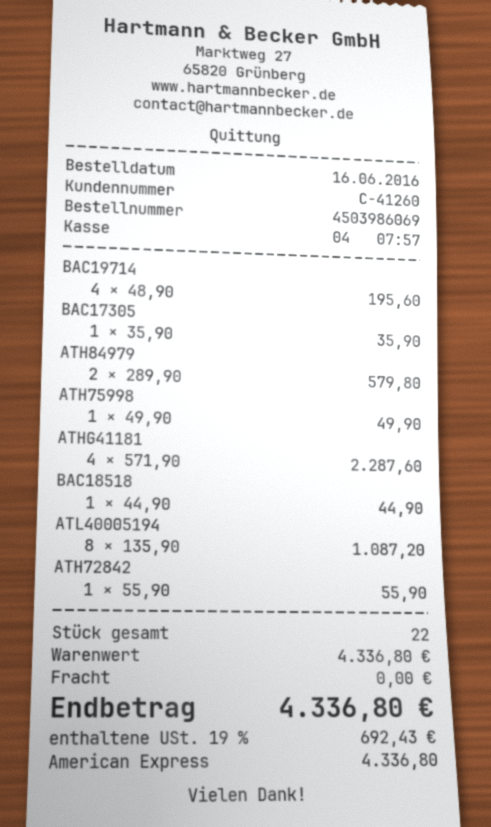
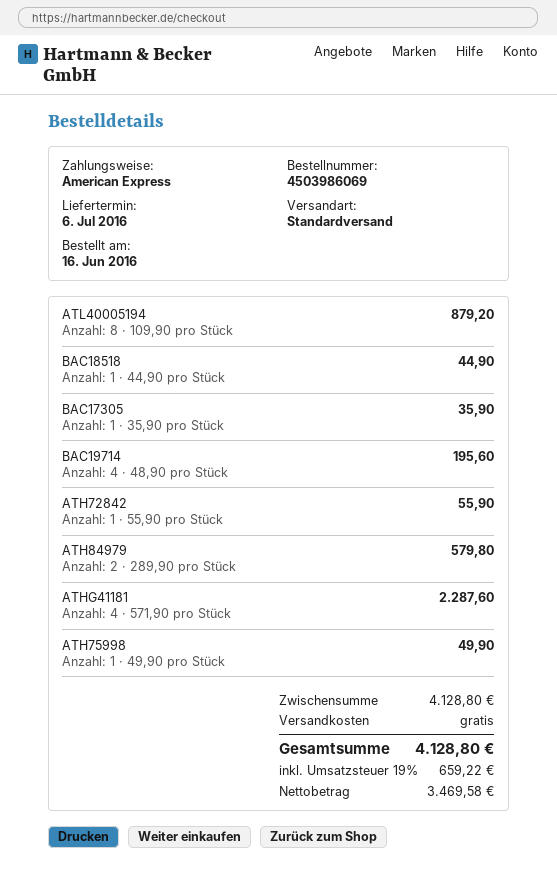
ATL40005194: 8 x 135.90 = 1087.20 -> 8 x 109.90 = 879.20
subtotal: 4336.80 -> 4128.80
tax: 19% = 692.43 -> 19% = 659.22
total: 4336.80 -> 4128.80

